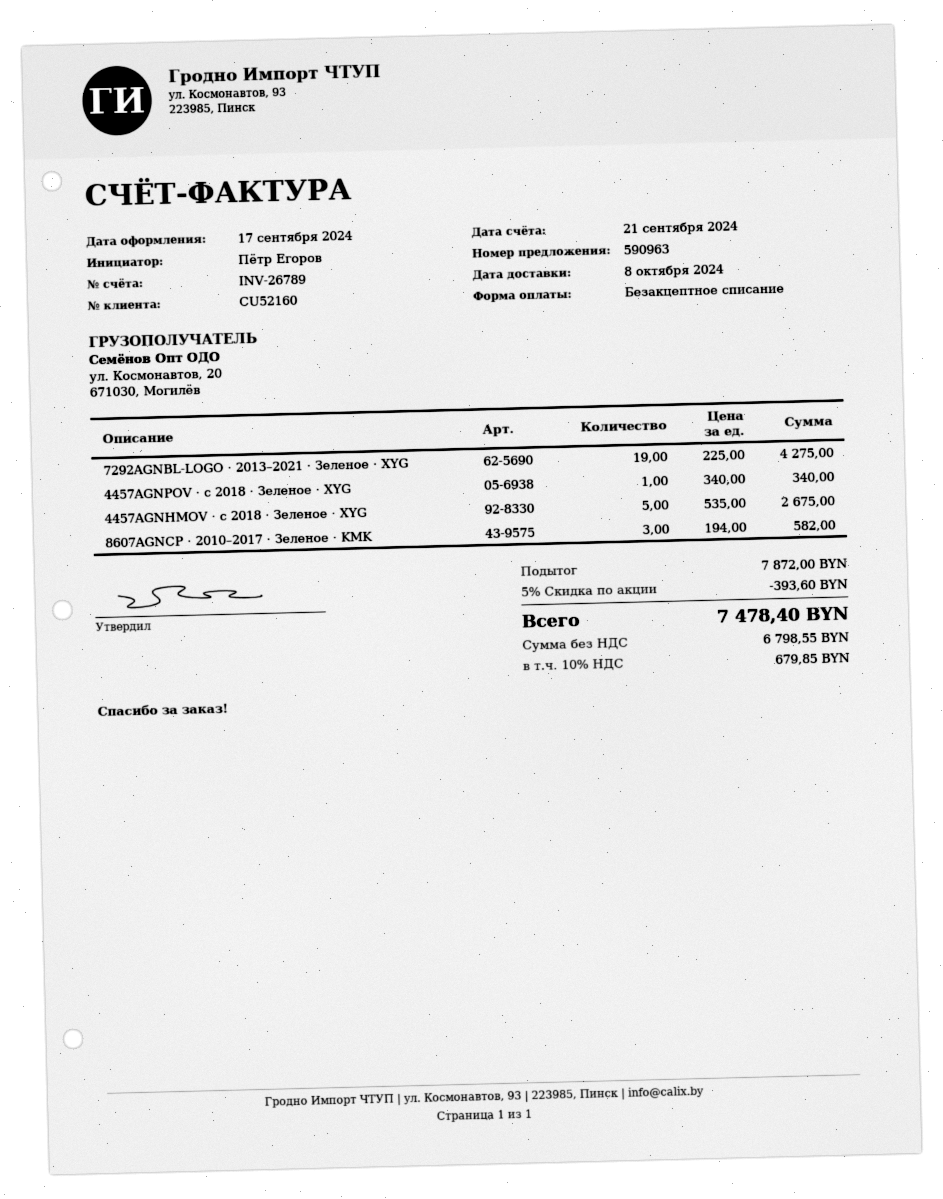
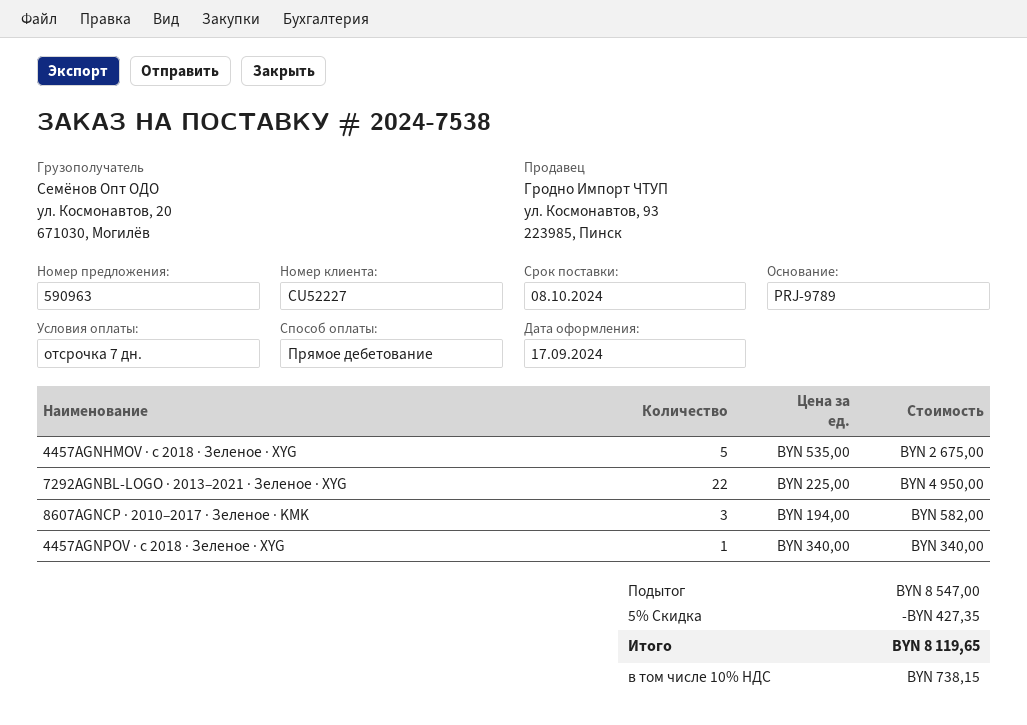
customer number: CU52160 -> CU52227
7292AGNBL-LOGO · 2013–2021 · Зеленое · XYG: 19 x 225.00 = 4275.00 -> 22 x 225.00 = 4950.00
subtotal: 7872.00 -> 8547.00
discount: 5% = 393.60 -> 5% = 427.35
tax: 10% = 679.85 -> 10% = 738.15
total: 7478.40 -> 8119.65

